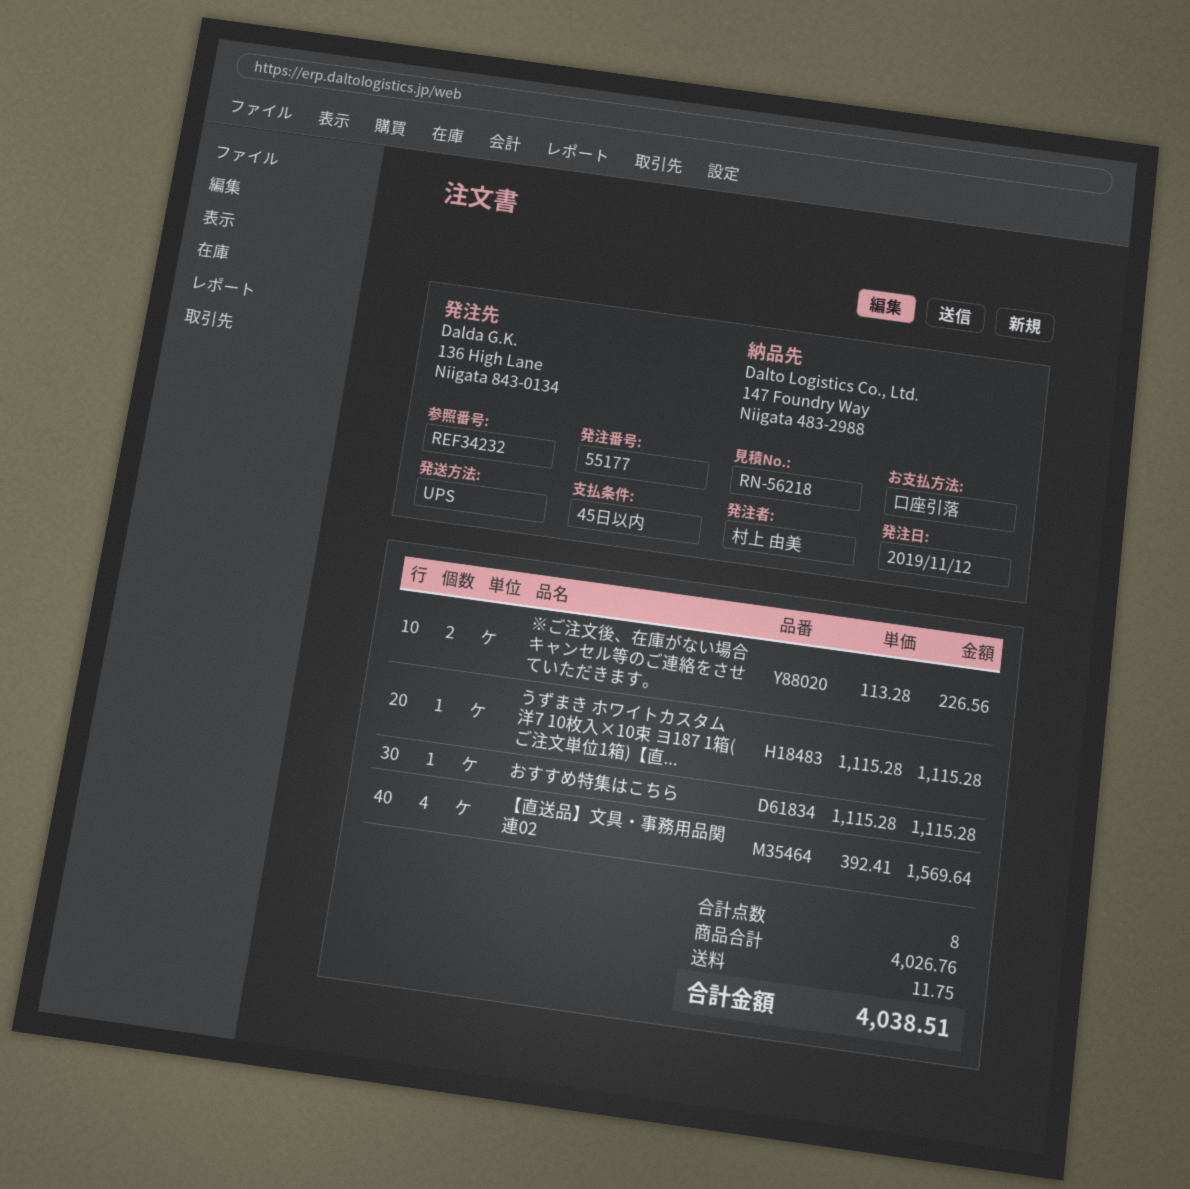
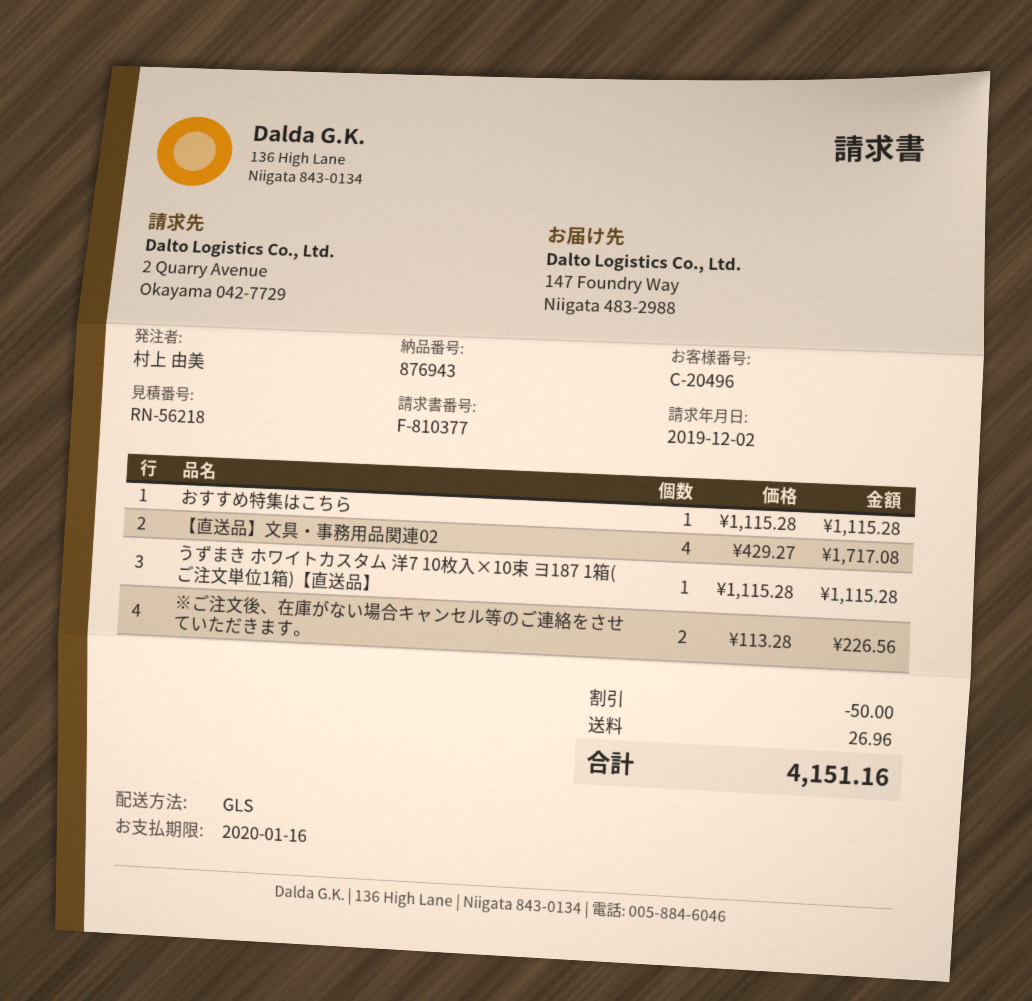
shipping method: UPS -> GLS
【直送品】文具・事務用品関連02: 4 x 392.41 = 1569.64 -> 4 x 429.27 = 1717.08
discount: none -> 50.00
shipping: 11.75 -> 26.96
total: 4038.51 -> 4151.16

